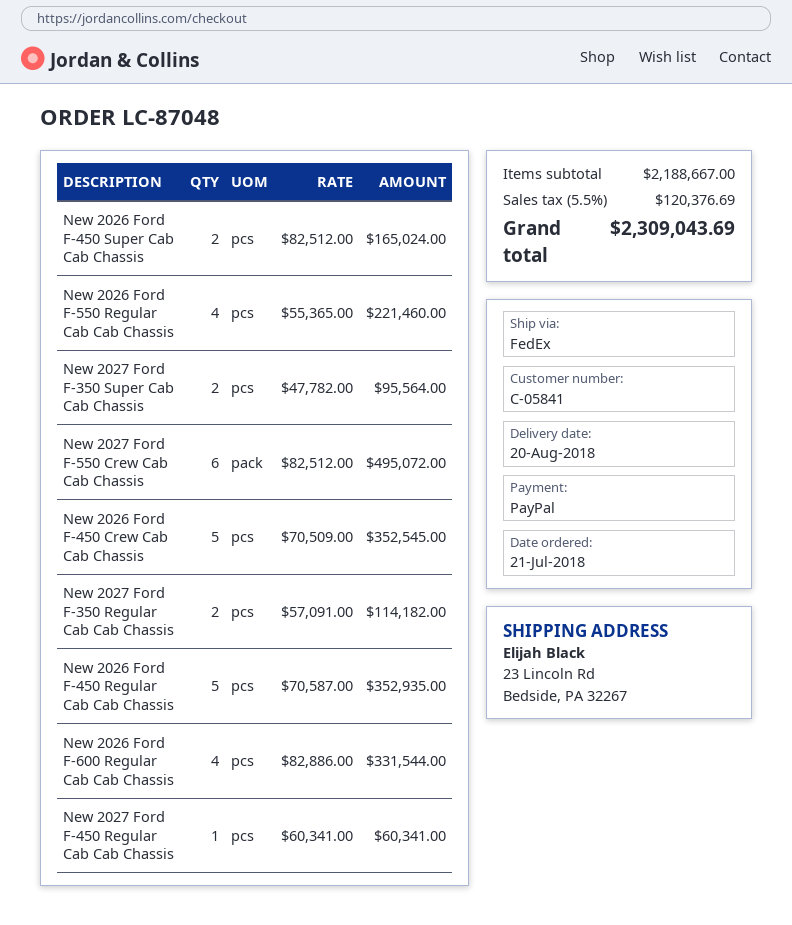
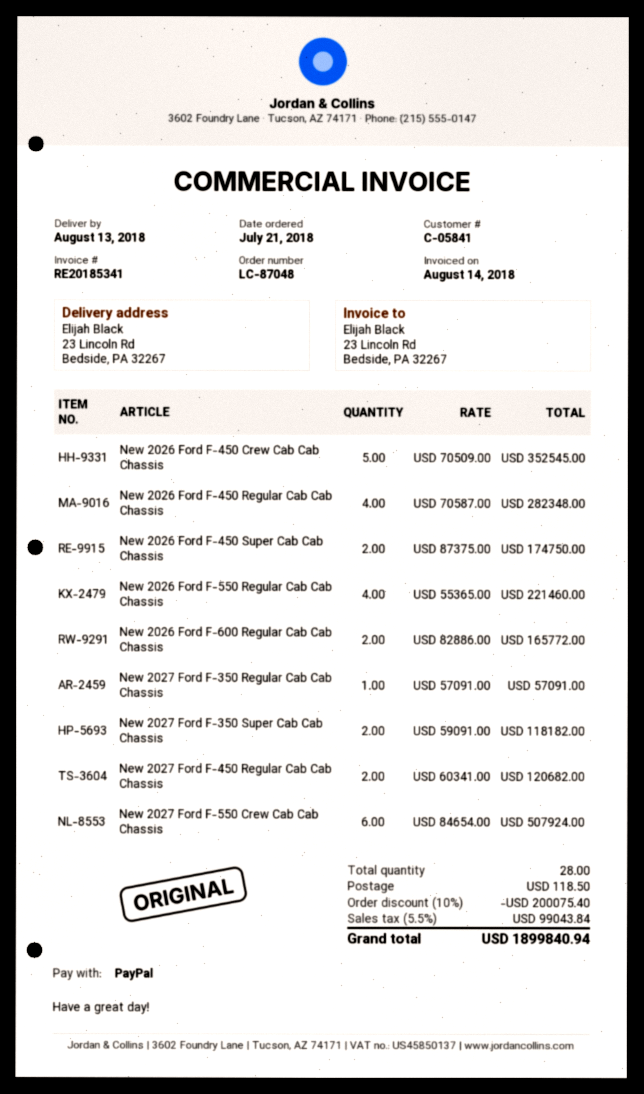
delivery date: 2018-08-20 -> 2018-08-13
New 2026 Ford F-450 Super Cab Cab Chassis: 2 x 82512.00 = 165024.00 -> 2 x 87375.00 = 174750.00
New 2027 Ford F-350 Super Cab Cab Chassis: 2 x 47782.00 = 95564.00 -> 2 x 59091.00 = 118182.00
New 2027 Ford F-550 Crew Cab Cab Chassis: 6 x 82512.00 = 495072.00 -> 6 x 84654.00 = 507924.00
New 2027 Ford F-350 Regular Cab Cab Chassis: 2 x 57091.00 = 114182.00 -> 1 x 57091.00 = 57091.00
New 2026 Ford F-450 Regular Cab Cab Chassis: 5 x 70587.00 = 352935.00 -> 4 x 70587.00 = 282348.00
New 2026 Ford F-600 Regular Cab Cab Chassis: 4 x 82886.00 = 331544.00 -> 2 x 82886.00 = 165772.00
New 2027 Ford F-450 Regular Cab Cab Chassis: 1 x 60341.00 = 60341.00 -> 2 x 60341.00 = 120682.00
discount: none -> 10% = 200075.40
shipping: none -> 118.50
tax: 5.5% = 120376.69 -> 5.5% = 99043.84
total: 2309043.69 -> 1899840.94

